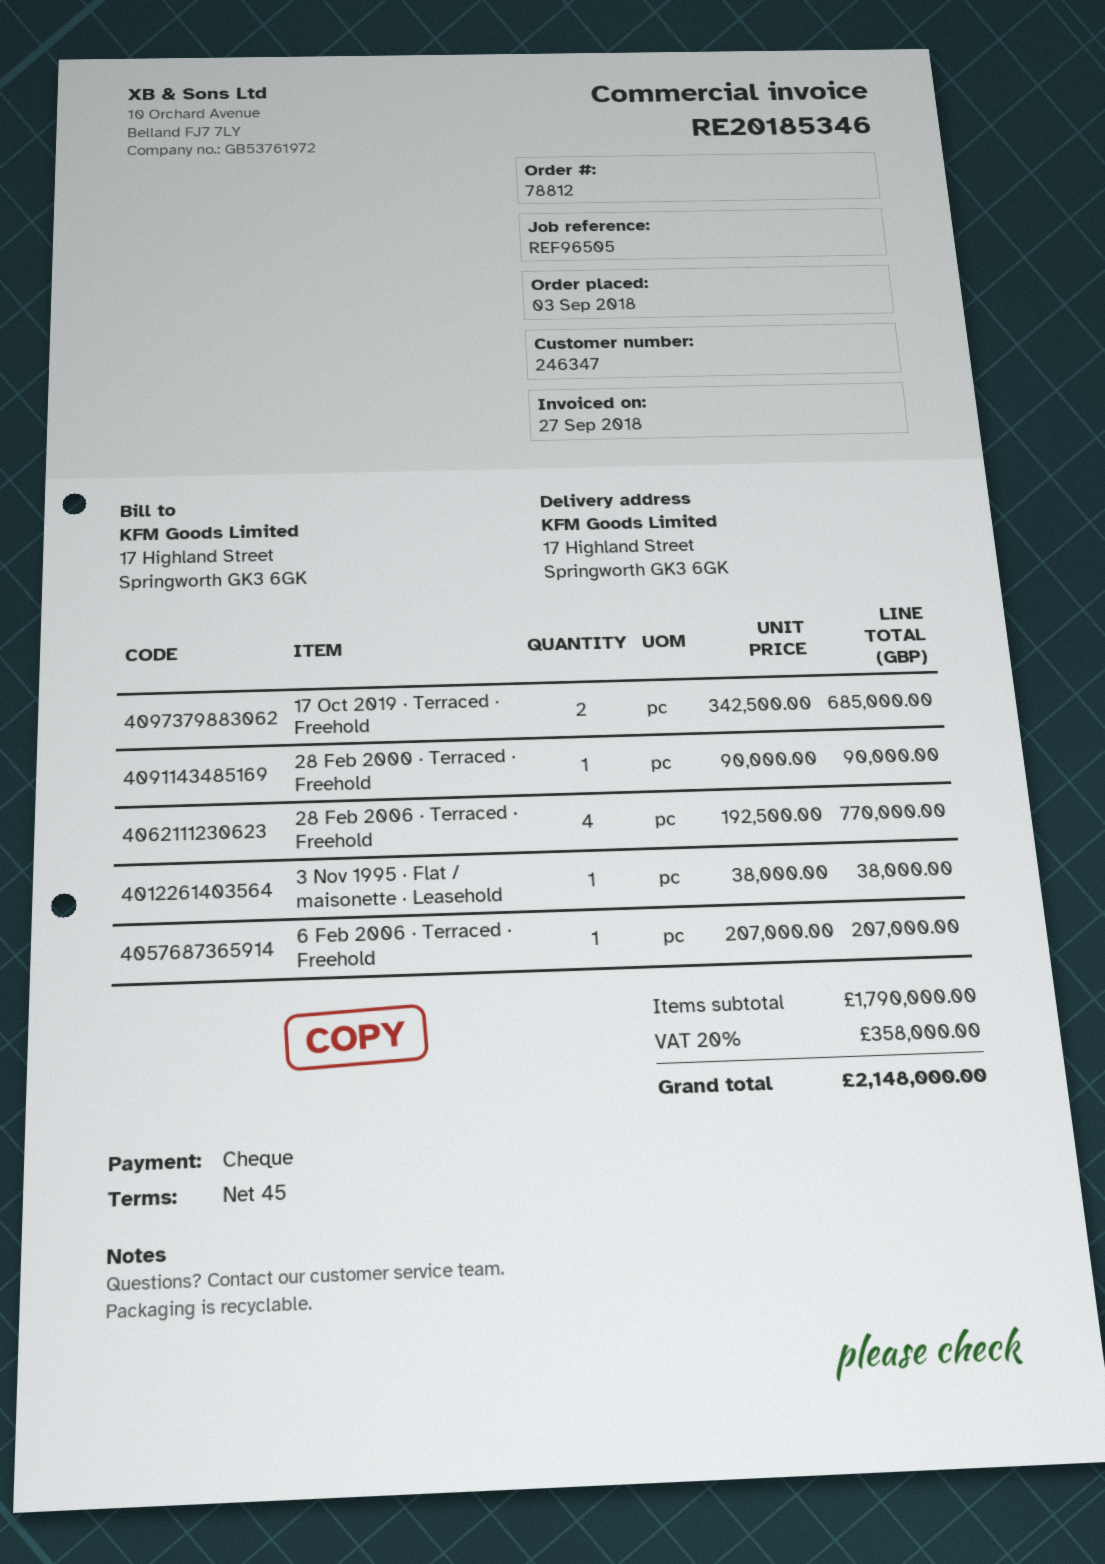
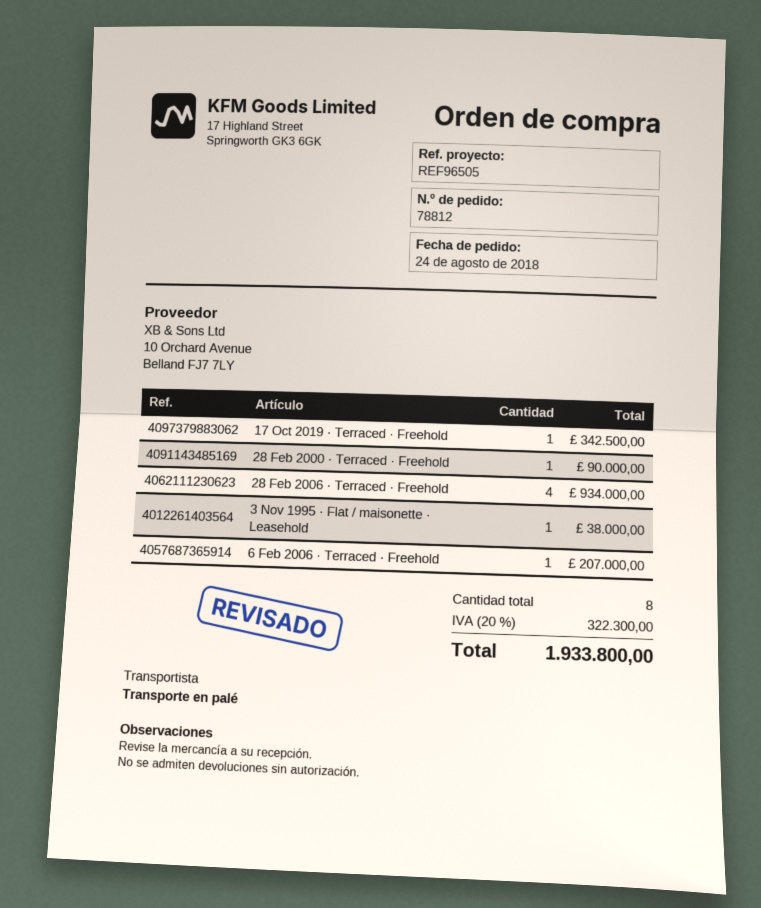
order date: 2018-09-03 -> 2018-08-24
17 Oct 2019 · Terraced · Freehold: 2 for 685000.00 -> 1 for 342500.00
28 Feb 2006 · Terraced · Freehold: 4 for 770000.00 -> 4 for 934000.00
tax: 20% = 358000.00 -> 20% = 322300.00
total: 2148000.00 -> 1933800.00

